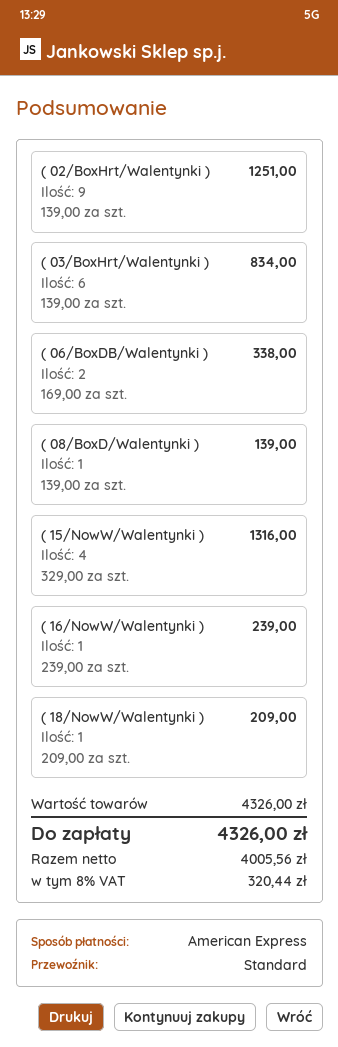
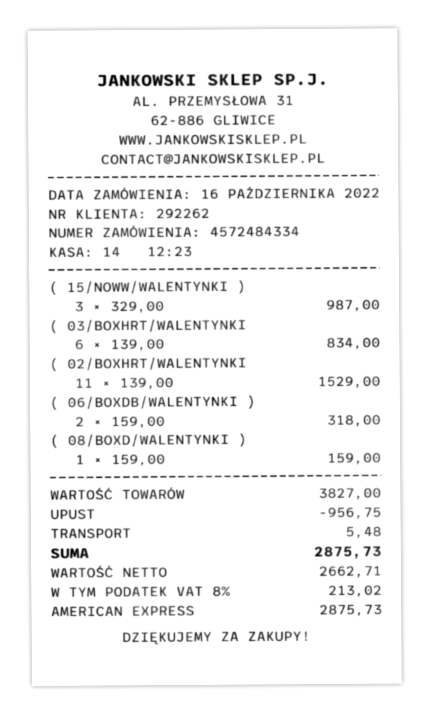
( 02/BoxHrt/Walentynki ): 9 x 139.00 = 1251.00 -> 11 x 139.00 = 1529.00
( 06/BoxDB/Walentynki ): 2 x 169.00 = 338.00 -> 2 x 159.00 = 318.00
( 08/BoxD/Walentynki ): 1 x 139.00 = 139.00 -> 1 x 159.00 = 159.00
( 15/NowW/Walentynki ): 4 x 329.00 = 1316.00 -> 3 x 329.00 = 987.00
( 16/NowW/Walentynki ): 1 x 239.00 = 239.00 -> none
( 18/NowW/Walentynki ): 1 x 209.00 = 209.00 -> none
subtotal: 4326.00 -> 3827.00
discount: none -> 956.75
shipping: none -> 5.48
net: 4005.56 -> 2662.71
tax: 8% = 320.44 -> 8% = 213.02
total: 4326.00 -> 2875.73

